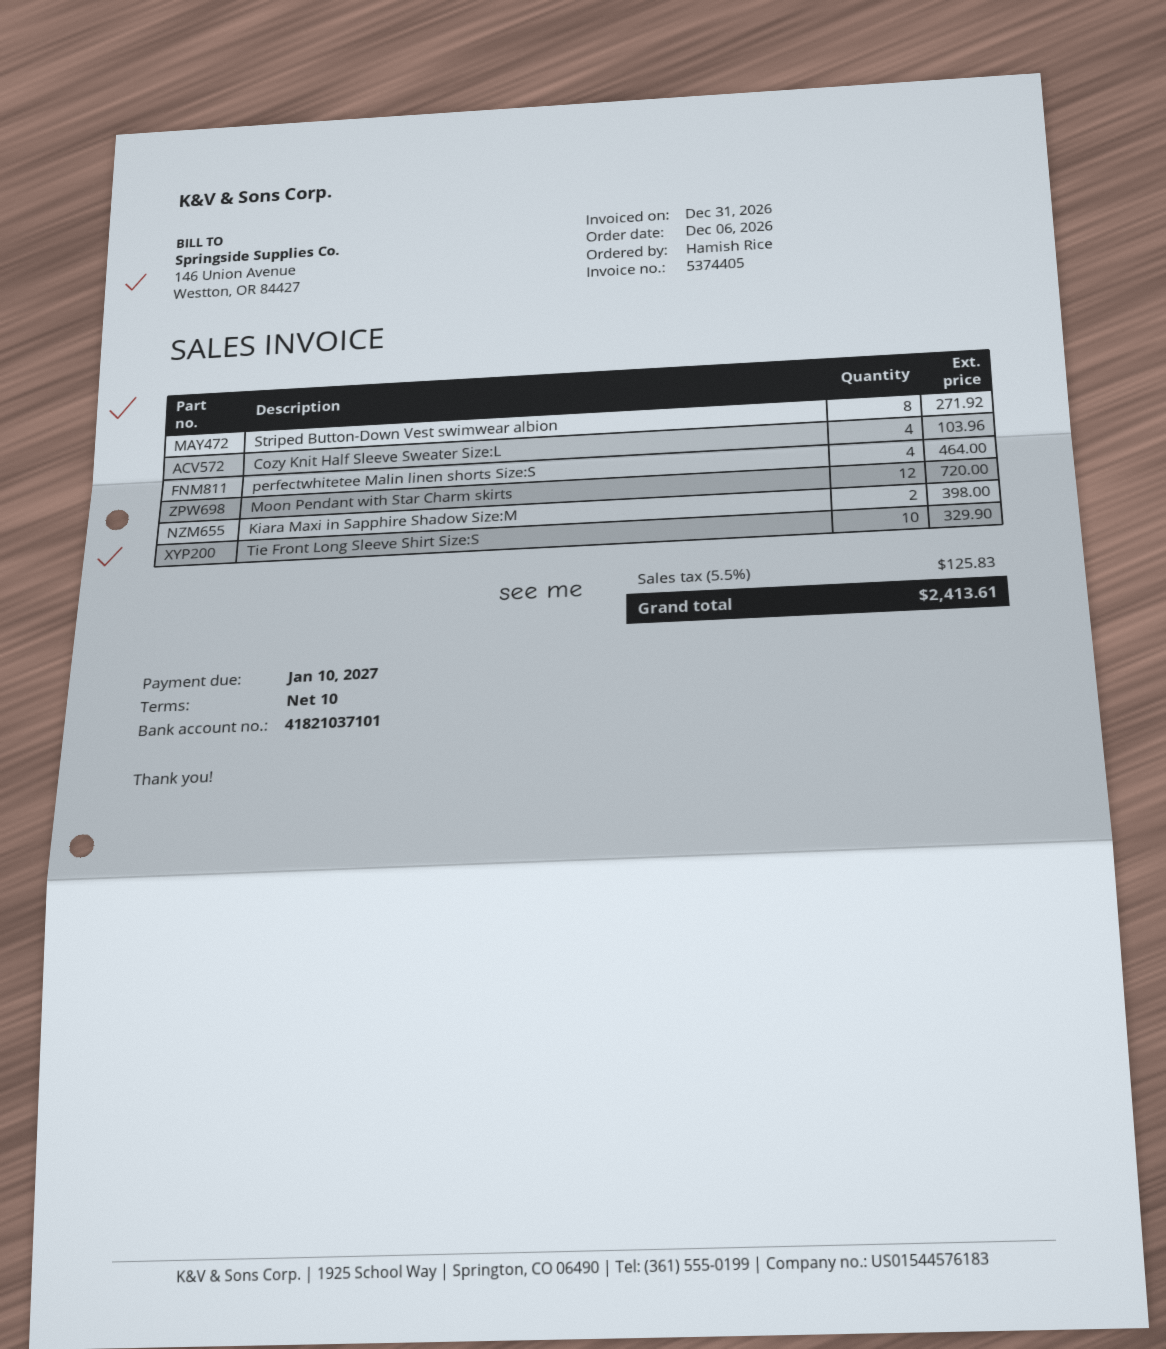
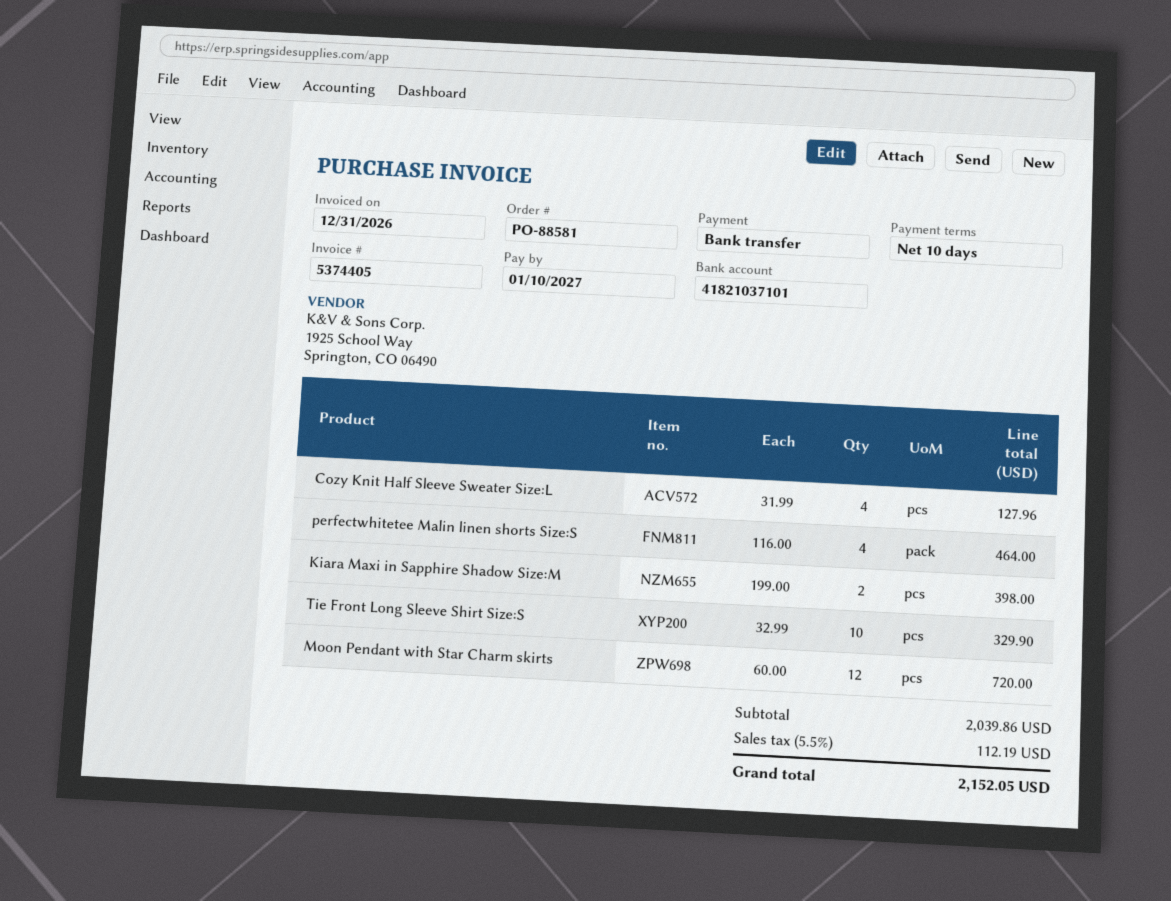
Striped Button-Down Vest swimwear albion: 8 for 271.92 -> none
Cozy Knit Half Sleeve Sweater Size:L: 4 for 103.96 -> 4 for 127.96
tax: 5.5% = 125.83 -> 5.5% = 112.19
total: 2413.61 -> 2152.05

